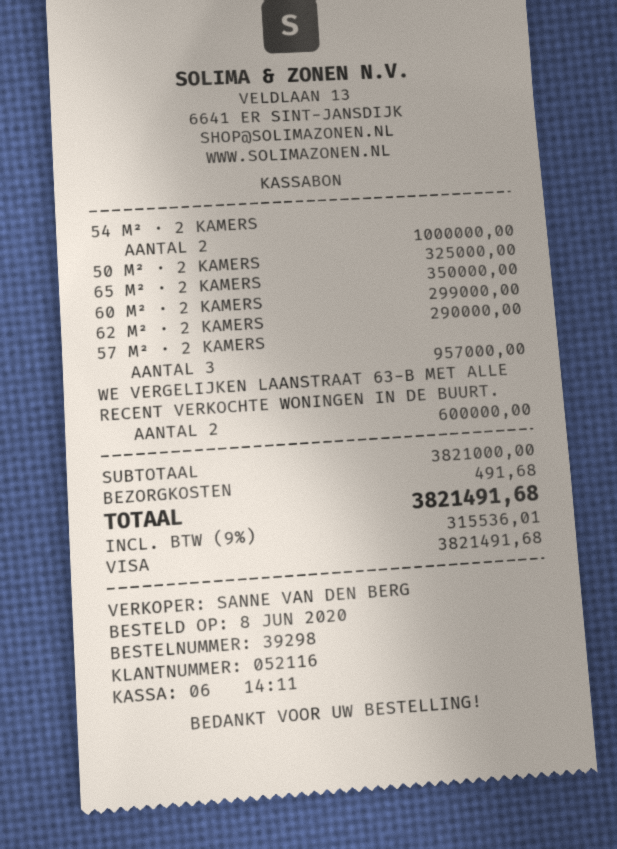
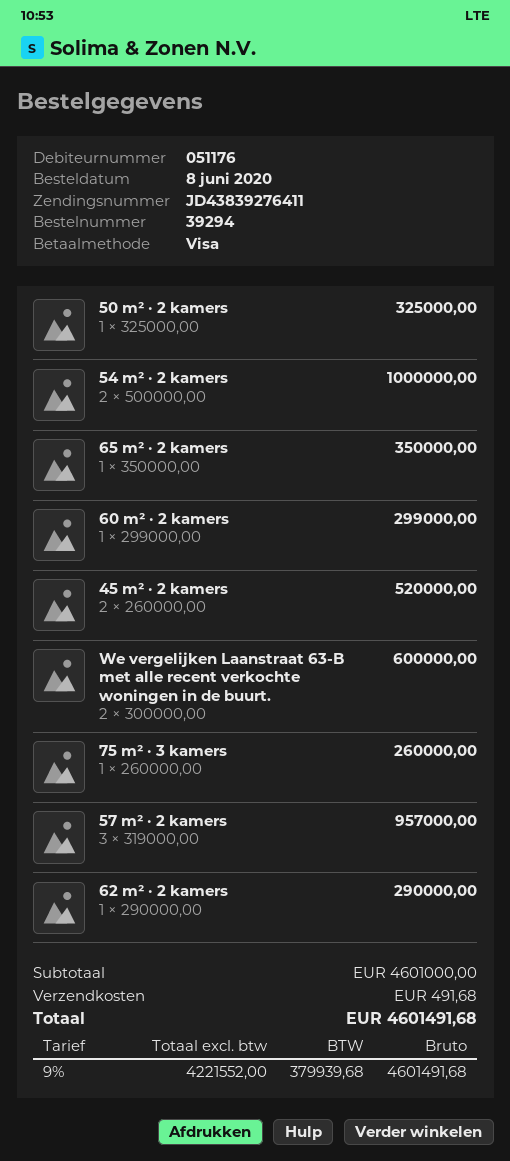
order number: 39298 -> 39294
customer number: 052116 -> 051176
45 m² · 2 kamers: none -> 2 for 520000.00
75 m² · 3 kamers: none -> 1 for 260000.00
subtotal: 3821000.00 -> 4601000.00
tax: 9% = 315536.01 -> 9% = 379939.68
total: 3821491.68 -> 4601491.68

